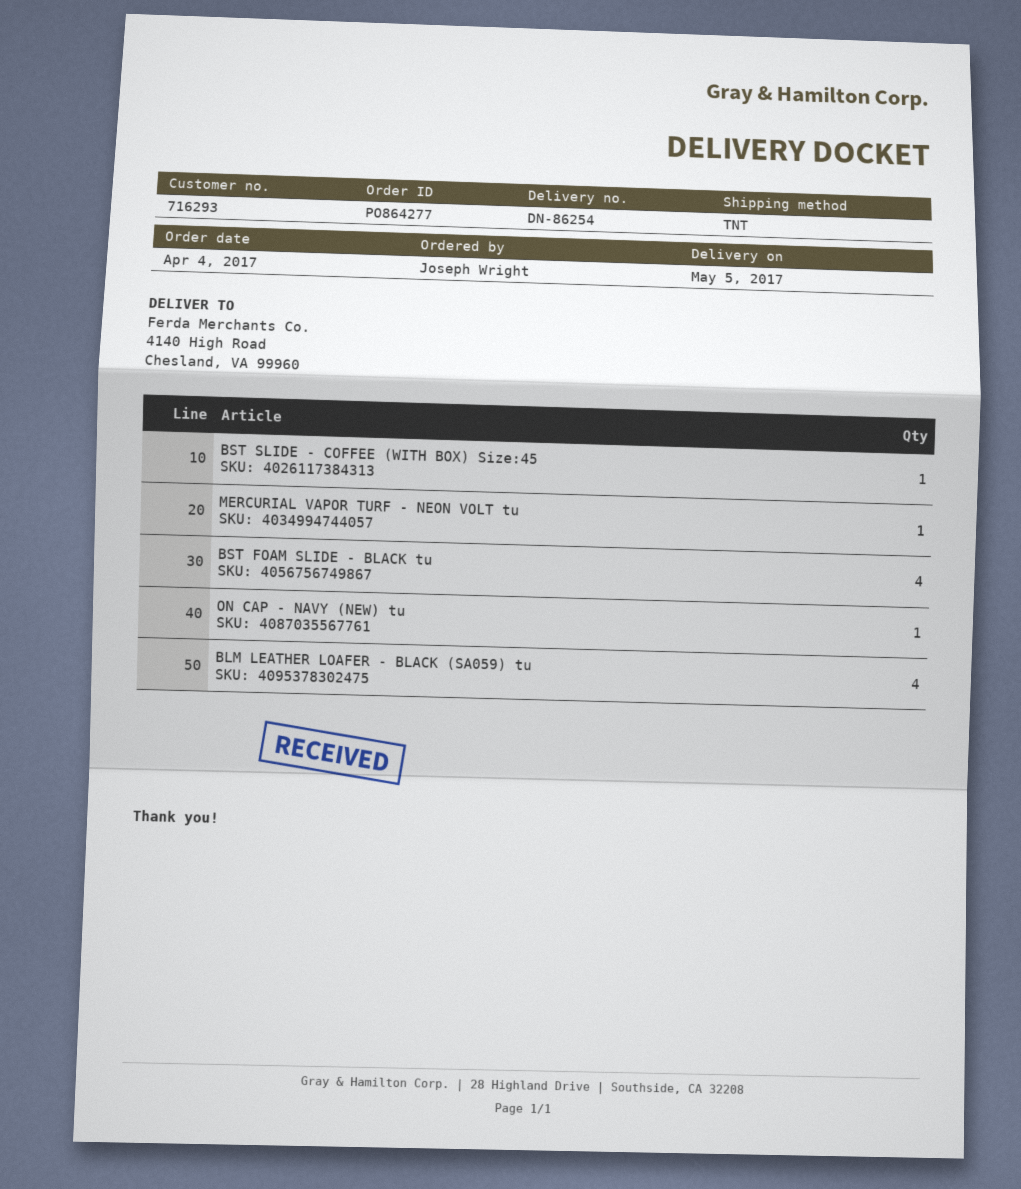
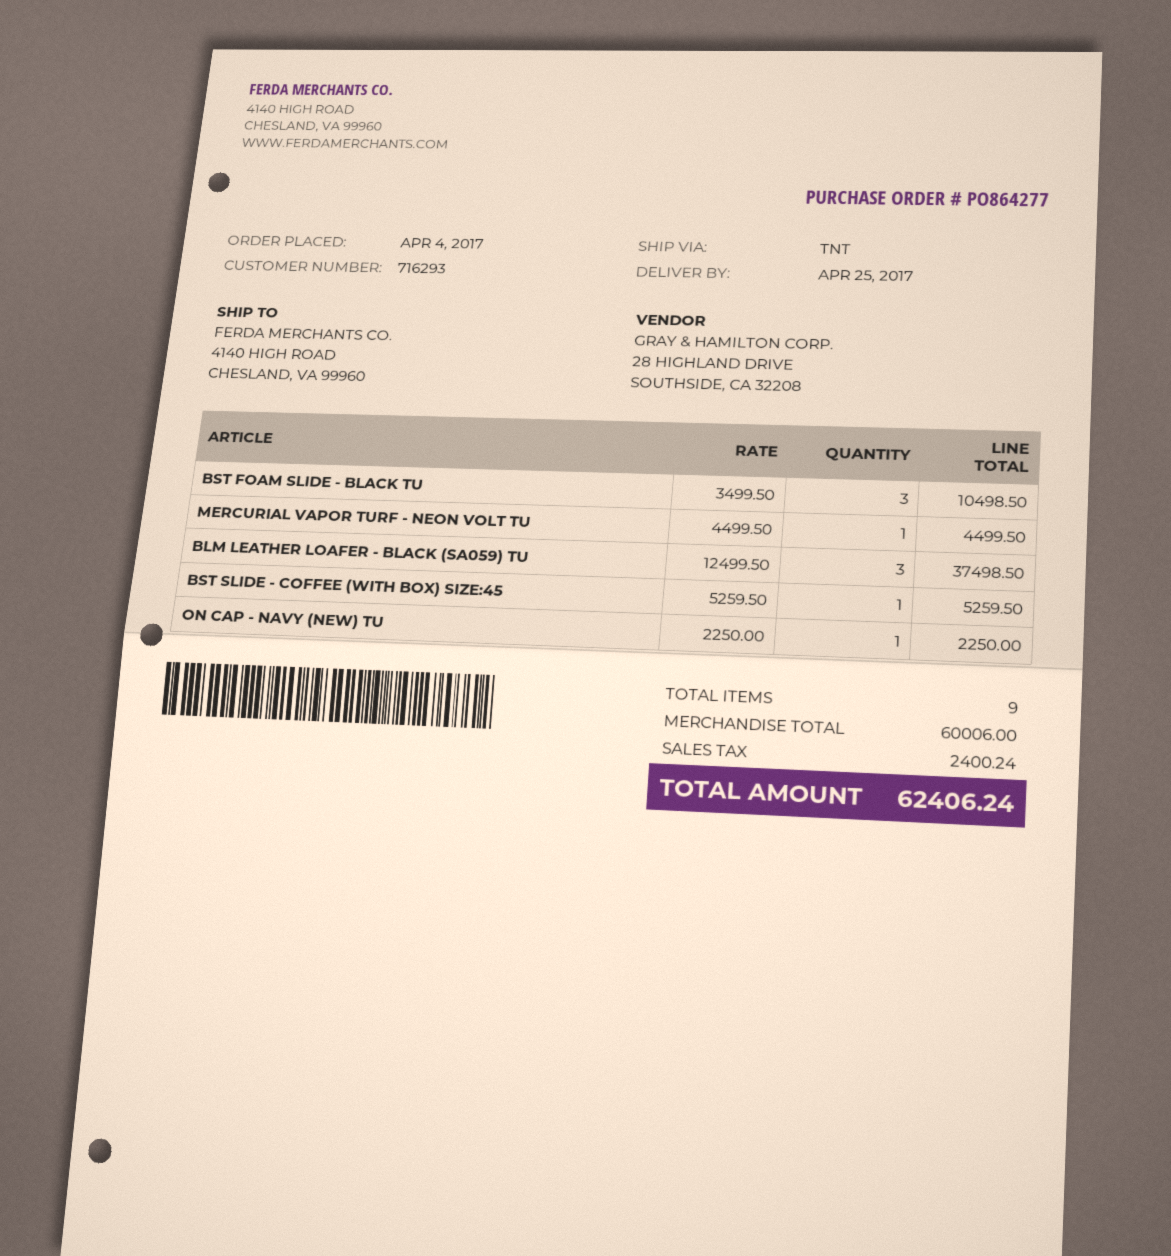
delivery date: 2017-05-05 -> 2017-04-25
BST FOAM SLIDE - BLACK tu: 4 -> 3
BLM LEATHER LOAFER - BLACK (SA059) tu: 4 -> 3

